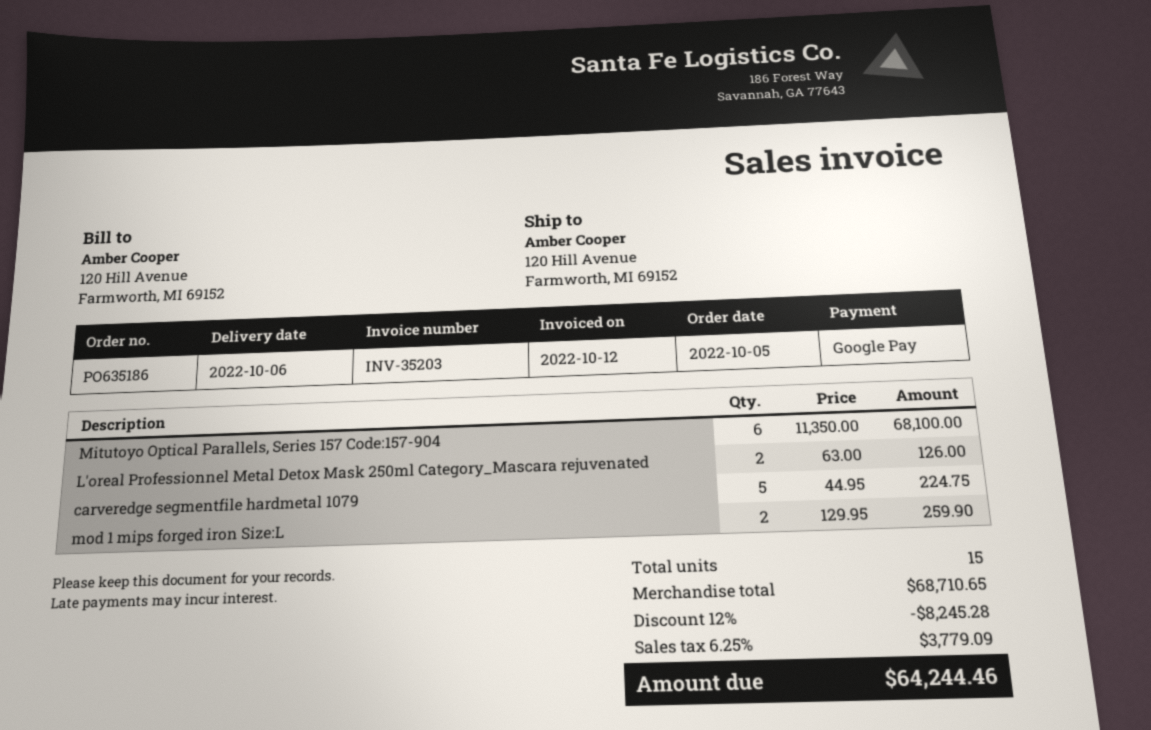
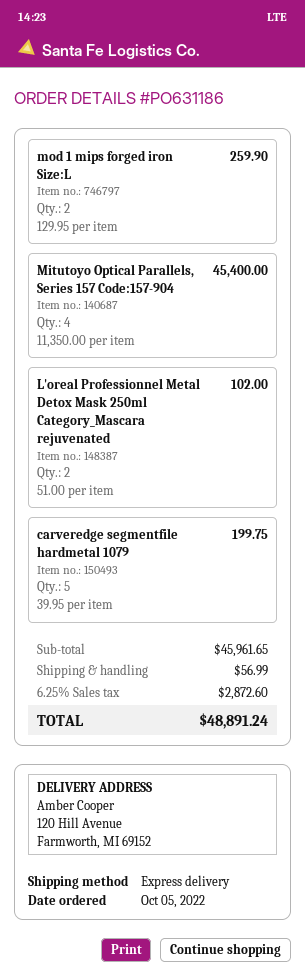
order number: PO635186 -> PO631186
Mitutoyo Optical Parallels, Series 157 Code:157-904: 6 x 11350.00 = 68100.00 -> 4 x 11350.00 = 45400.00
L'oreal Professionnel Metal Detox Mask 250ml Category_Mascara rejuvenated: 2 x 63.00 = 126.00 -> 2 x 51.00 = 102.00
carveredge segmentfile hardmetal 1079: 5 x 44.95 = 224.75 -> 5 x 39.95 = 199.75
subtotal: 68710.65 -> 45961.65
discount: 12% = 8245.28 -> none
shipping: none -> 56.99
tax: 6.25% = 3779.09 -> 6.25% = 2872.60
total: 64244.46 -> 48891.24

